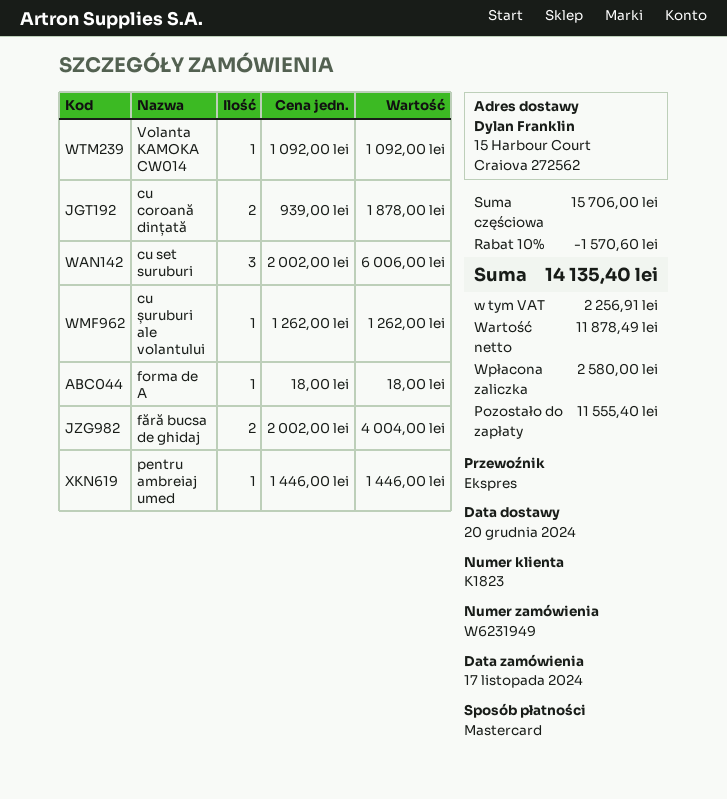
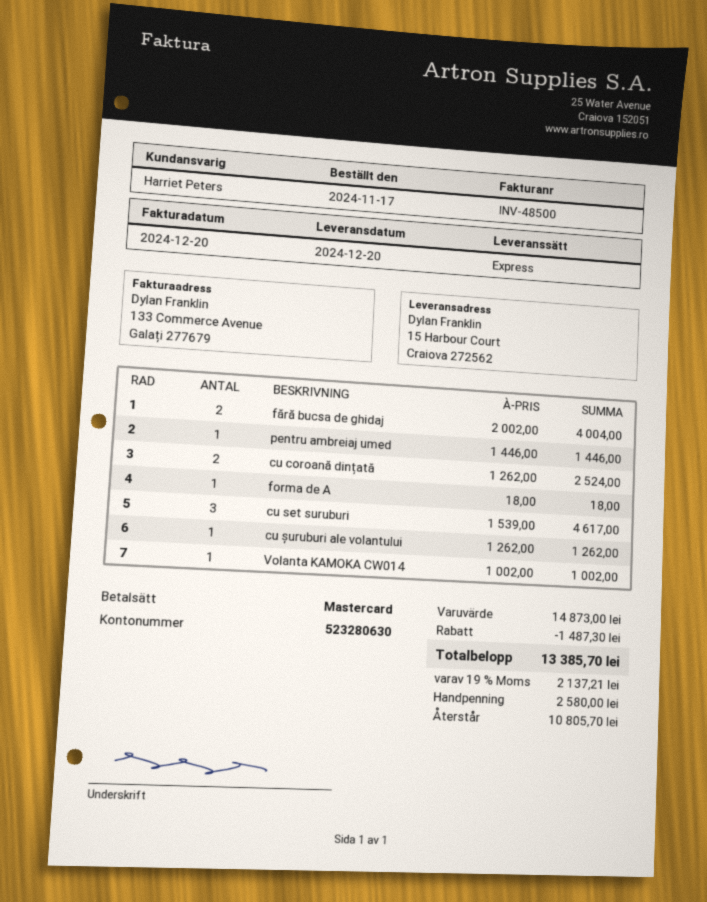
Volanta KAMOKA CW014: 1 x 1092.00 = 1092.00 -> 1 x 1002.00 = 1002.00
cu coroană dințată: 2 x 939.00 = 1878.00 -> 2 x 1262.00 = 2524.00
cu set suruburi: 3 x 2002.00 = 6006.00 -> 3 x 1539.00 = 4617.00
subtotal: 15706.00 -> 14873.00
discount: 1570.60 -> 1487.30
tax: 2256.91 -> 2137.21
total: 14135.40 -> 13385.70
balance: 11555.40 -> 10805.70

